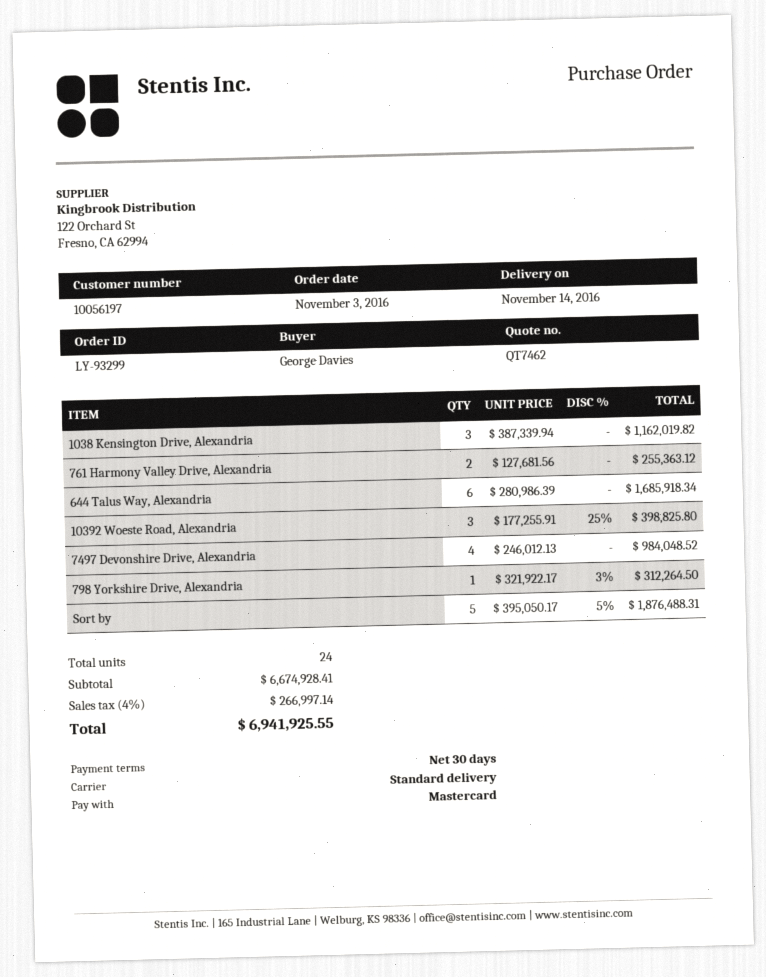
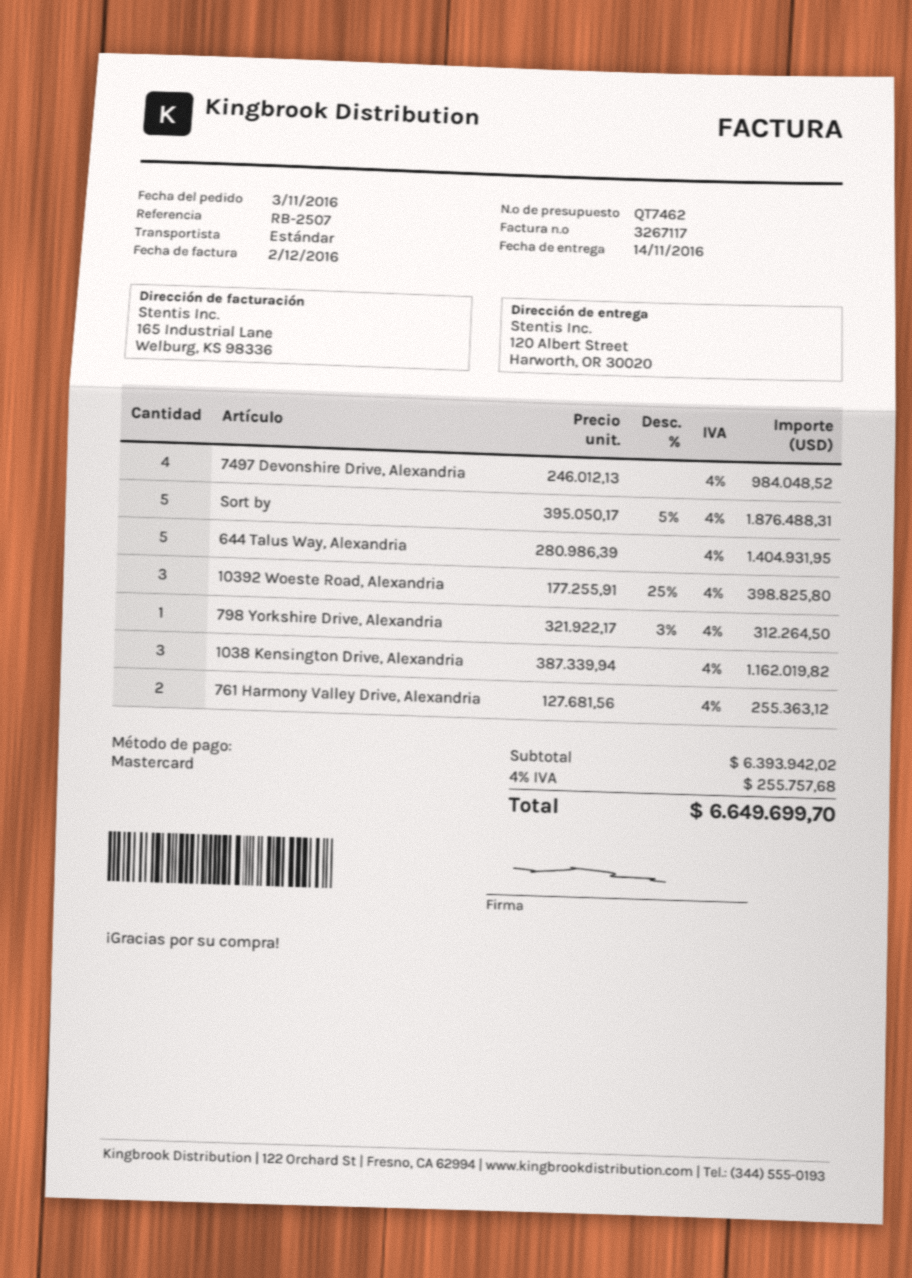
644 Talus Way, Alexandria: 6 x 280986.39 = 1685918.34 -> 5 x 280986.39 = 1404931.95
subtotal: 6674928.41 -> 6393942.02
tax: 4% = 266997.14 -> 4% = 255757.68
total: 6941925.55 -> 6649699.70

